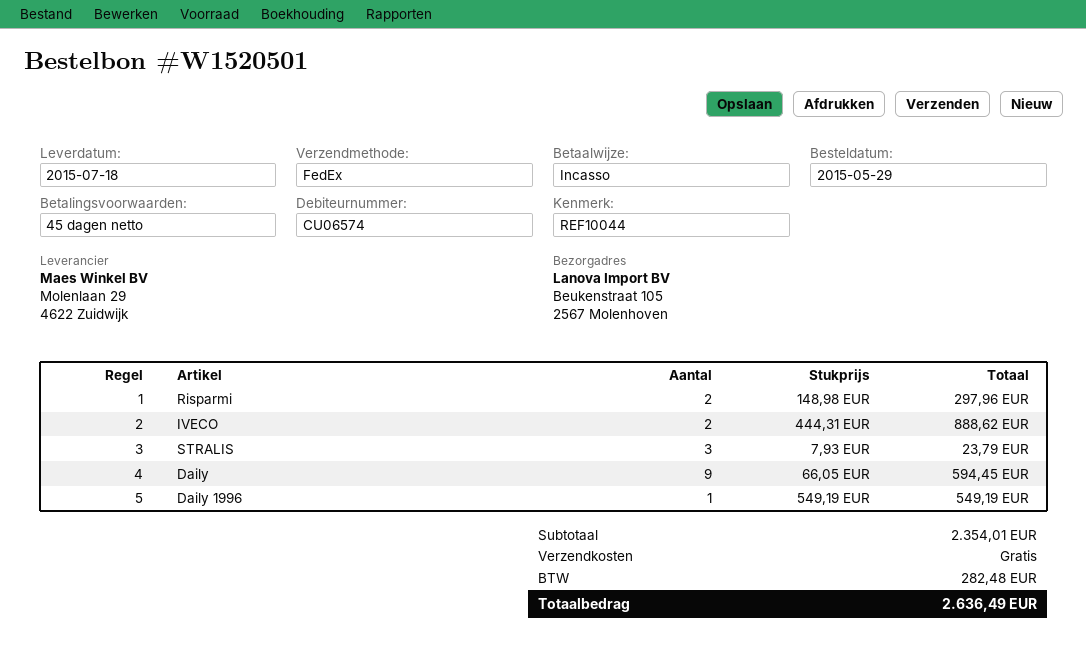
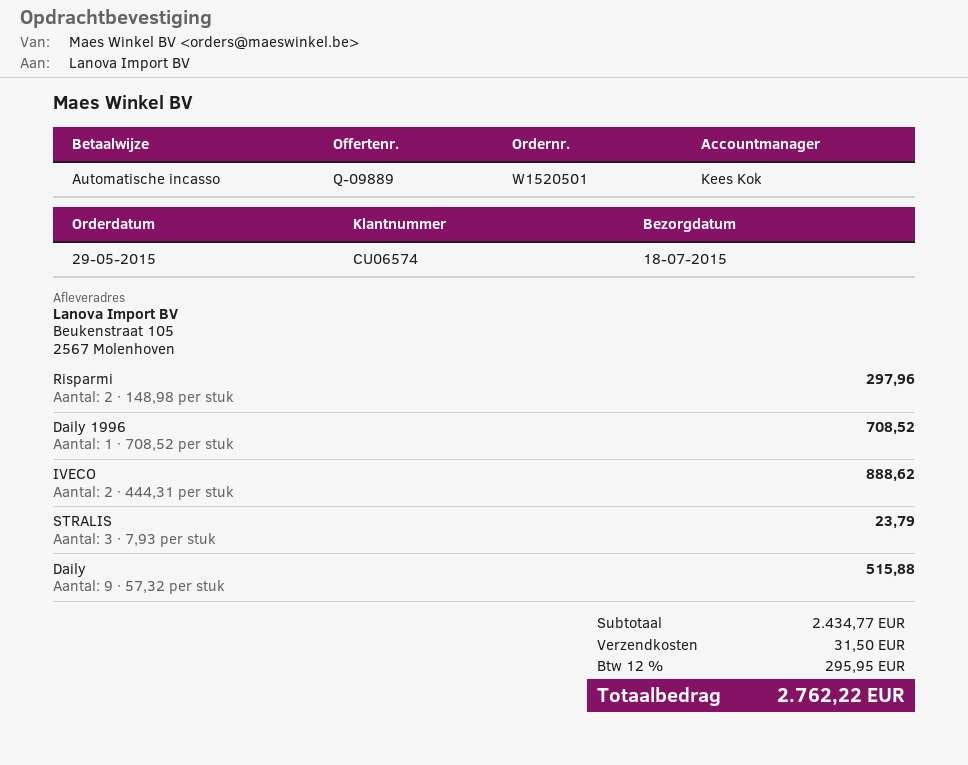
Daily: 9 x 66.05 = 594.45 -> 9 x 57.32 = 515.88
Daily 1996: 1 x 549.19 = 549.19 -> 1 x 708.52 = 708.52
subtotal: 2354.01 -> 2434.77
shipping: 0.00 -> 31.50
tax: 282.48 -> 295.95
total: 2636.49 -> 2762.22

